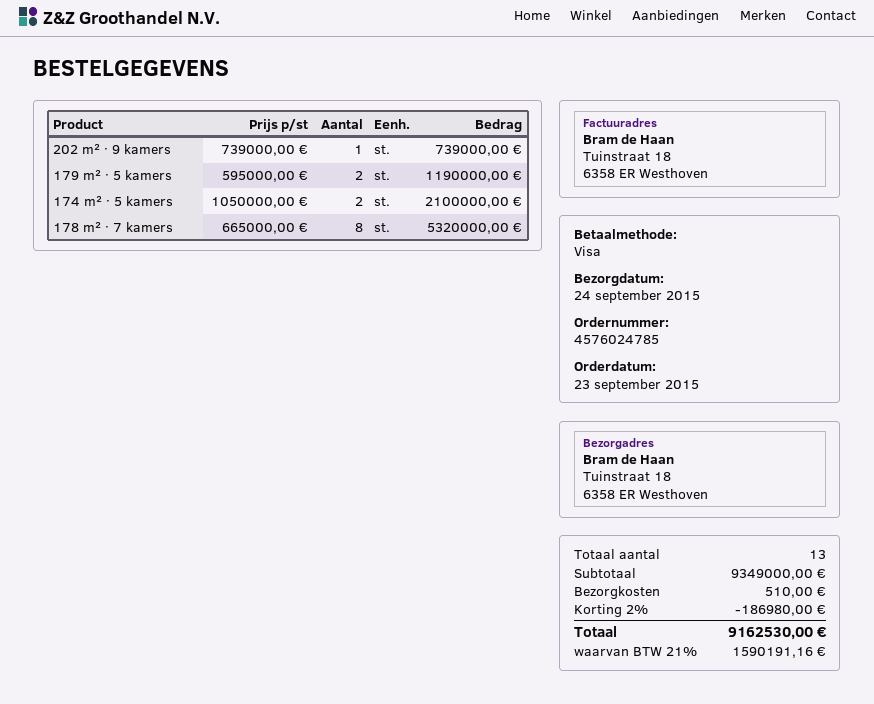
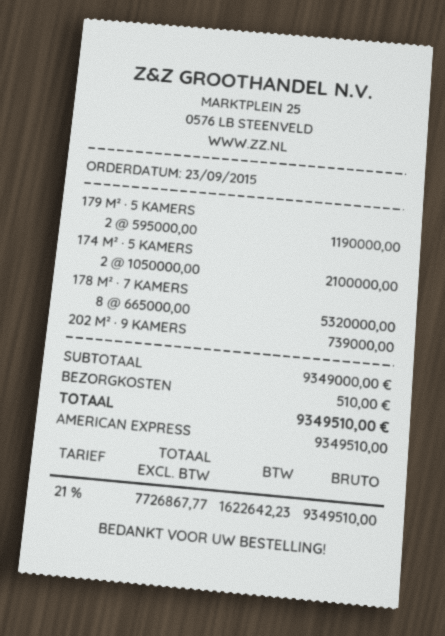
payment method: Visa -> American Express
discount: 2% = 186980.00 -> none
tax: 21% = 1590191.16 -> 21% = 1622642.23
total: 9162530.00 -> 9349510.00

